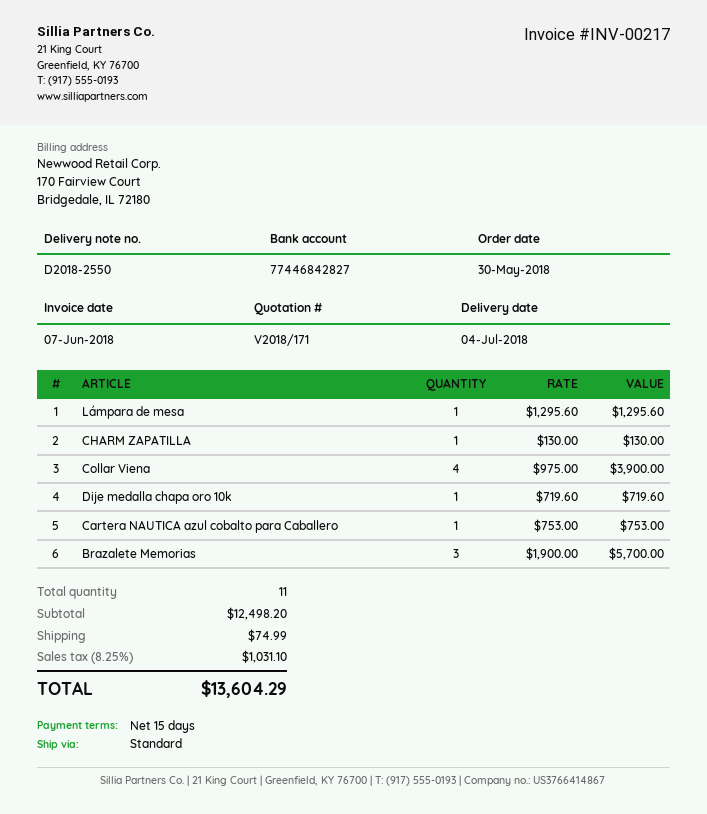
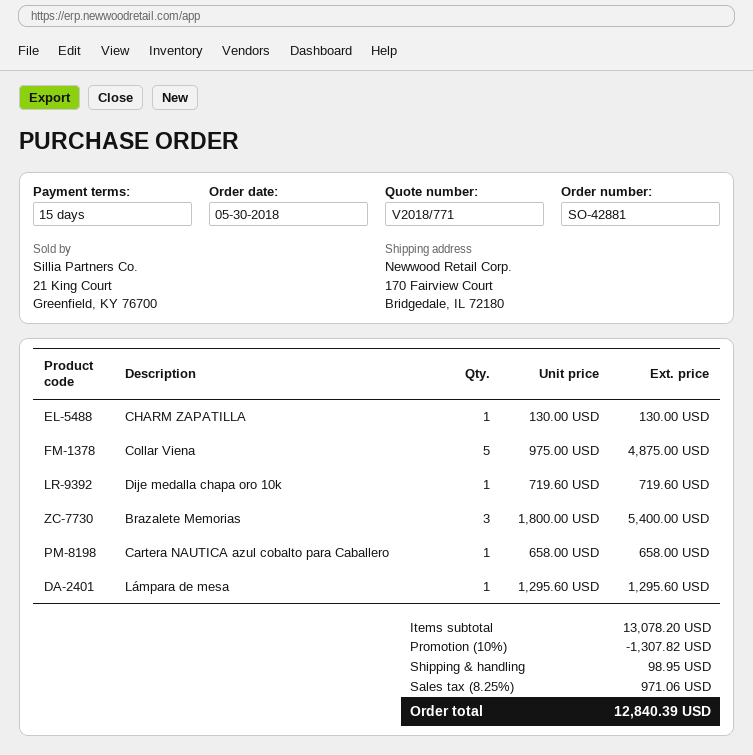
quote number: V2018/171 -> V2018/771
Collar Viena: 4 x 975.00 = 3900.00 -> 5 x 975.00 = 4875.00
Cartera NAUTICA azul cobalto para Caballero: 1 x 753.00 = 753.00 -> 1 x 658.00 = 658.00
Brazalete Memorias: 3 x 1900.00 = 5700.00 -> 3 x 1800.00 = 5400.00
subtotal: 12498.20 -> 13078.20
discount: none -> 10% = 1307.82
shipping: 74.99 -> 98.95
tax: 8.25% = 1031.10 -> 8.25% = 971.06
total: 13604.29 -> 12840.39

